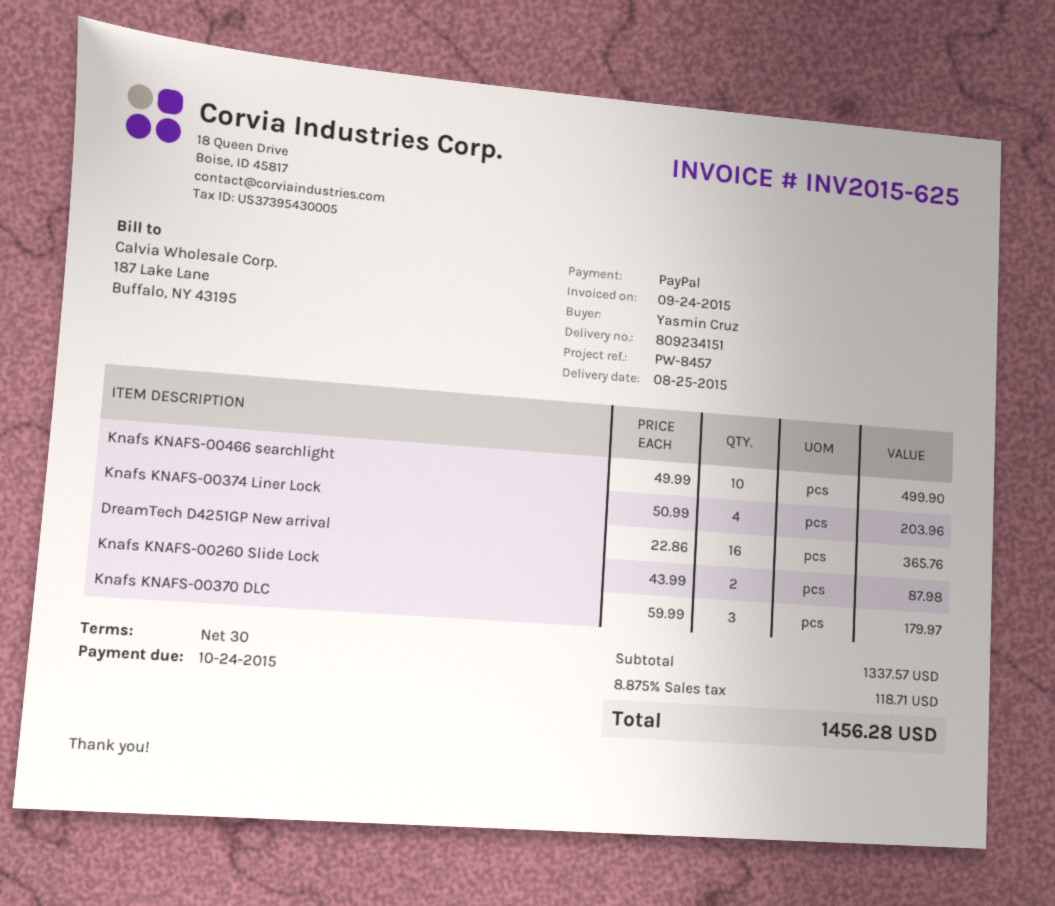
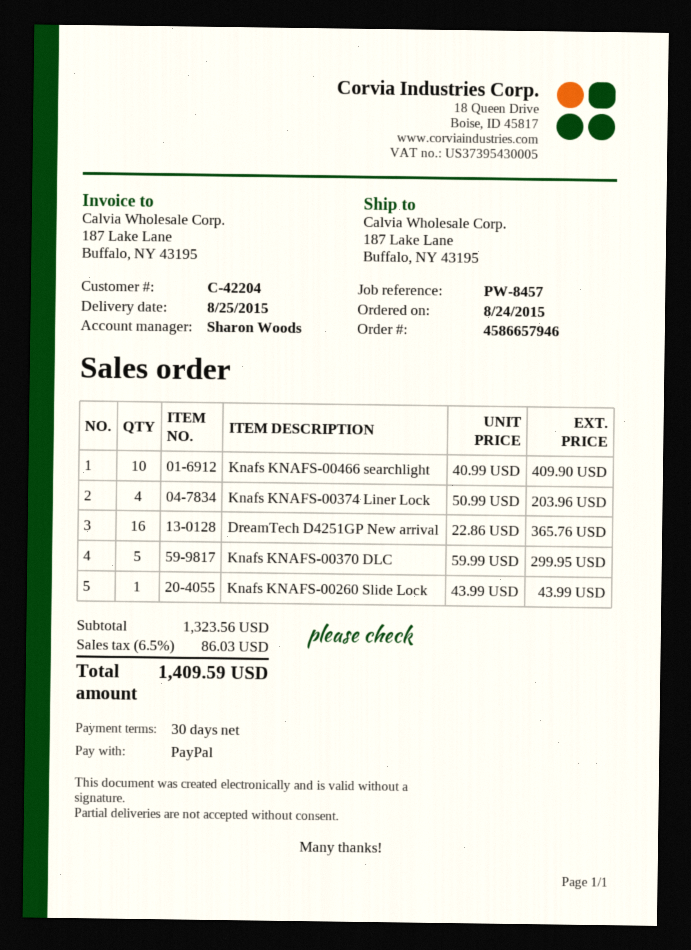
Knafs KNAFS-00466 searchlight: 10 x 49.99 = 499.90 -> 10 x 40.99 = 409.90
Knafs KNAFS-00260 Slide Lock: 2 x 43.99 = 87.98 -> 1 x 43.99 = 43.99
Knafs KNAFS-00370 DLC: 3 x 59.99 = 179.97 -> 5 x 59.99 = 299.95
subtotal: 1337.57 -> 1323.56
tax: 8.875% = 118.71 -> 6.5% = 86.03
total: 1456.28 -> 1409.59

